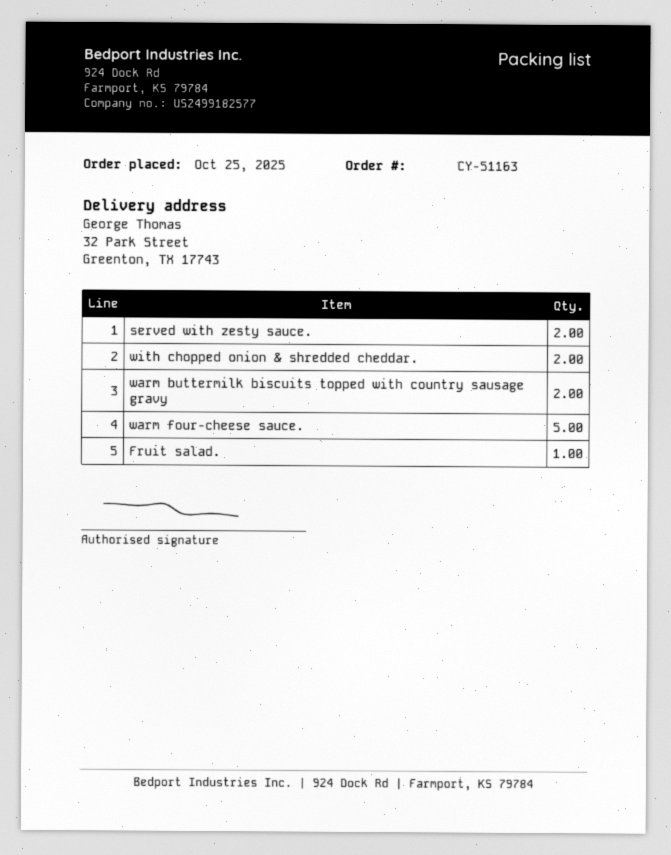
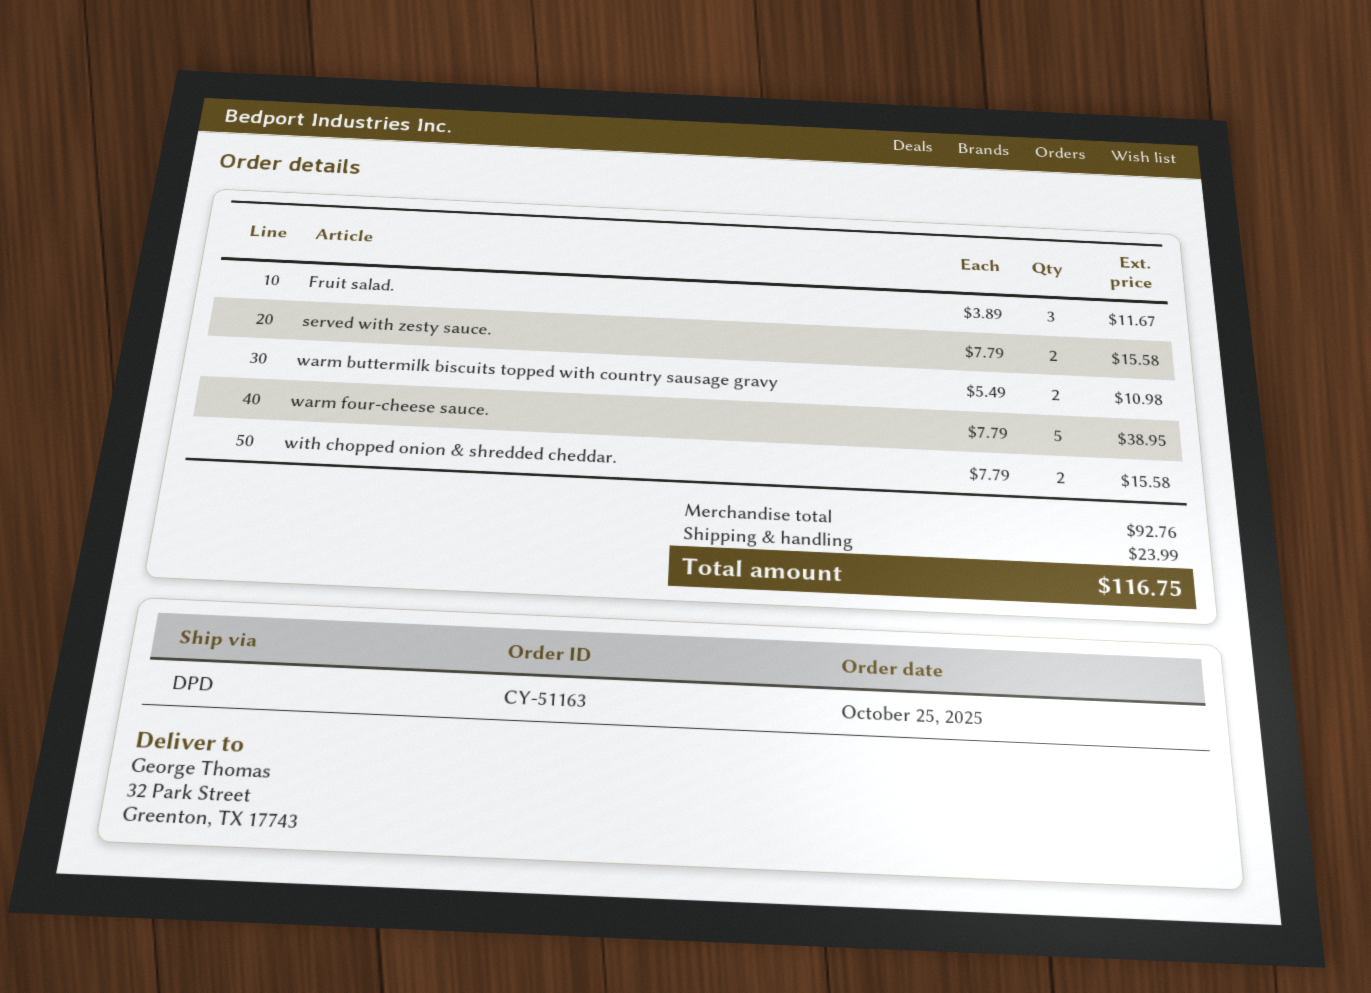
Fruit salad.: 1 -> 3

